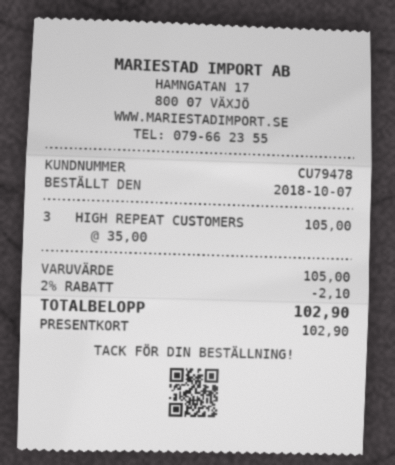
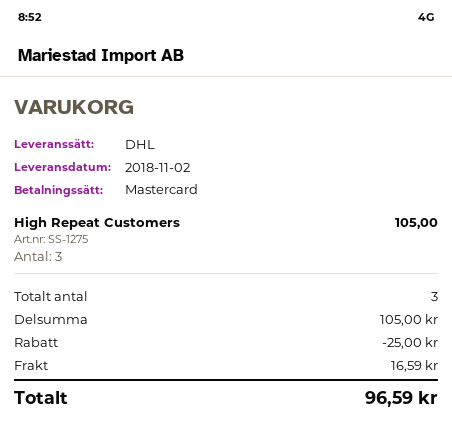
payment method: gift card -> Mastercard
discount: 2.10 -> 25.00
shipping: none -> 16.59
total: 102.90 -> 96.59

